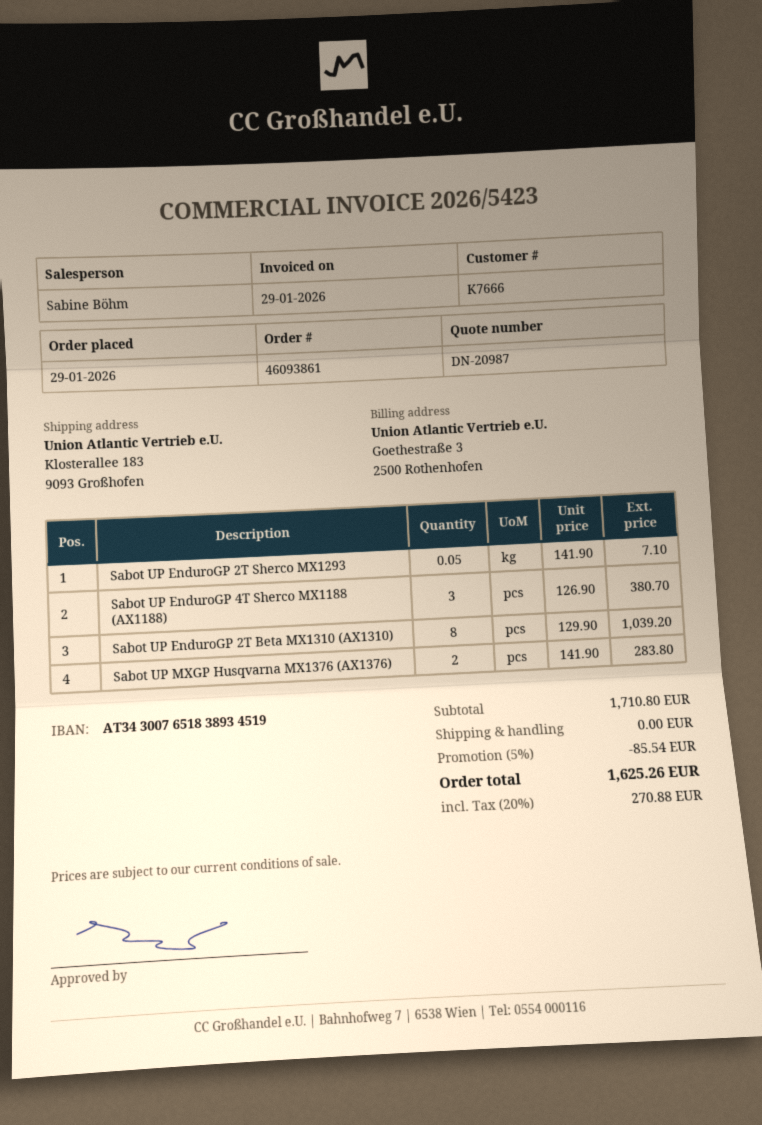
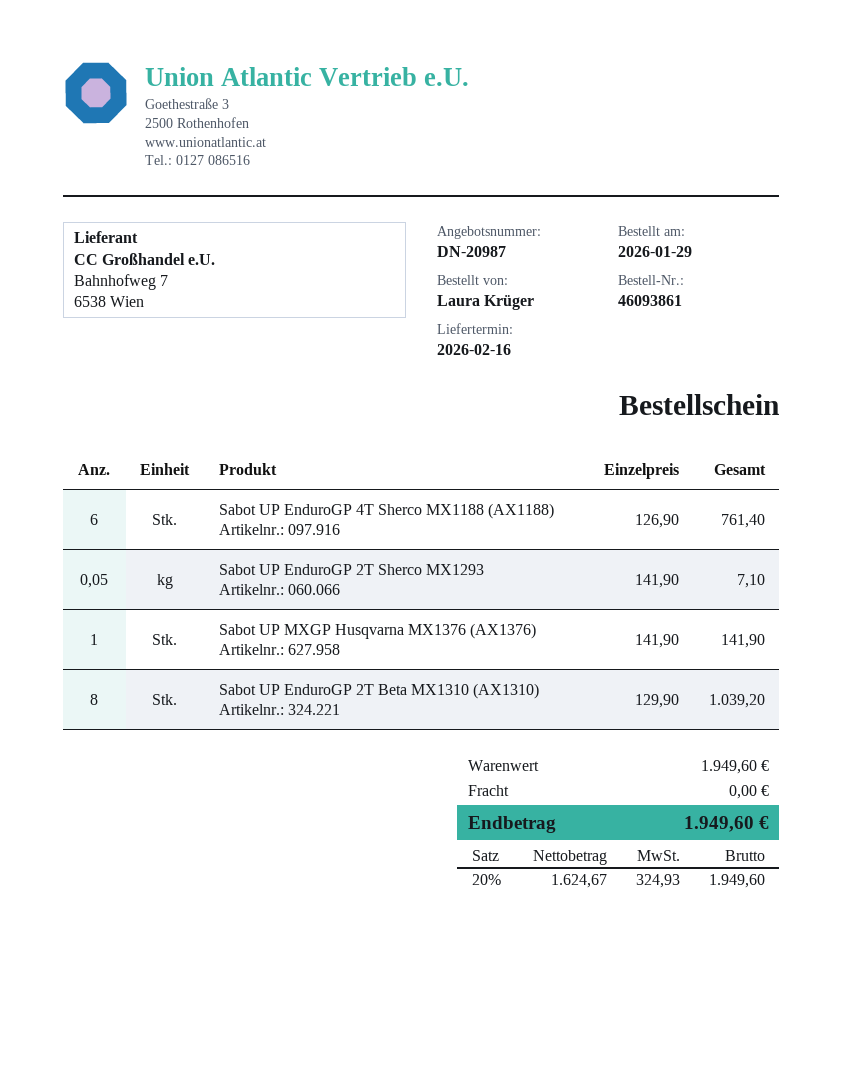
Sabot UP EnduroGP 4T Sherco MX1188 (AX1188): 3 x 126.90 = 380.70 -> 6 x 126.90 = 761.40
Sabot UP MXGP Husqvarna MX1376 (AX1376): 2 x 141.90 = 283.80 -> 1 x 141.90 = 141.90
subtotal: 1710.80 -> 1949.60
discount: 5% = 85.54 -> none
tax: 20% = 270.88 -> 20% = 324.93
total: 1625.26 -> 1949.60

